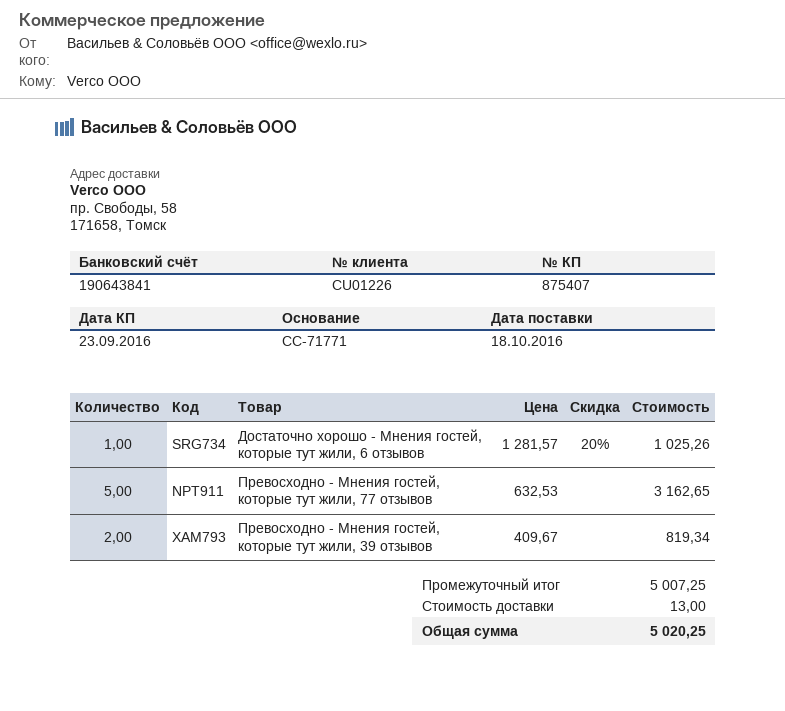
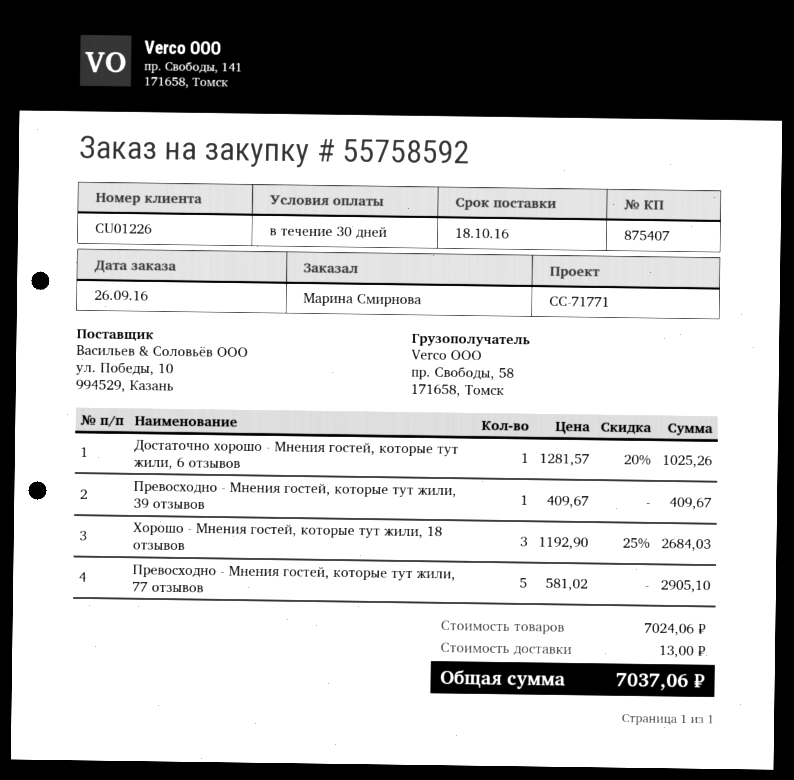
Превосходно - Мнения гостей, которые тут жили, 77 отзывов: 5 x 632.53 = 3162.65 -> 5 x 581.02 = 2905.10
Превосходно - Мнения гостей, которые тут жили, 39 отзывов: 2 x 409.67 = 819.34 -> 1 x 409.67 = 409.67
Хорошо - Мнения гостей, которые тут жили, 18 отзывов: none -> 3 x 1192.90 - 25% = 2684.03
subtotal: 5007.25 -> 7024.06
total: 5020.25 -> 7037.06

